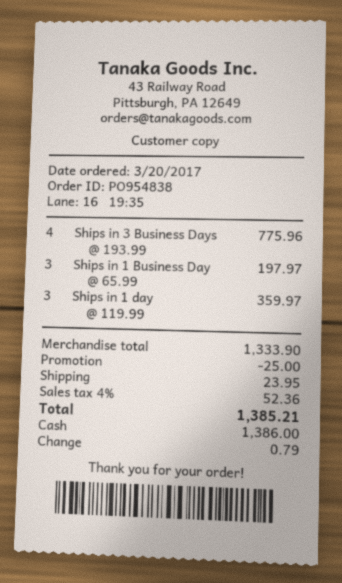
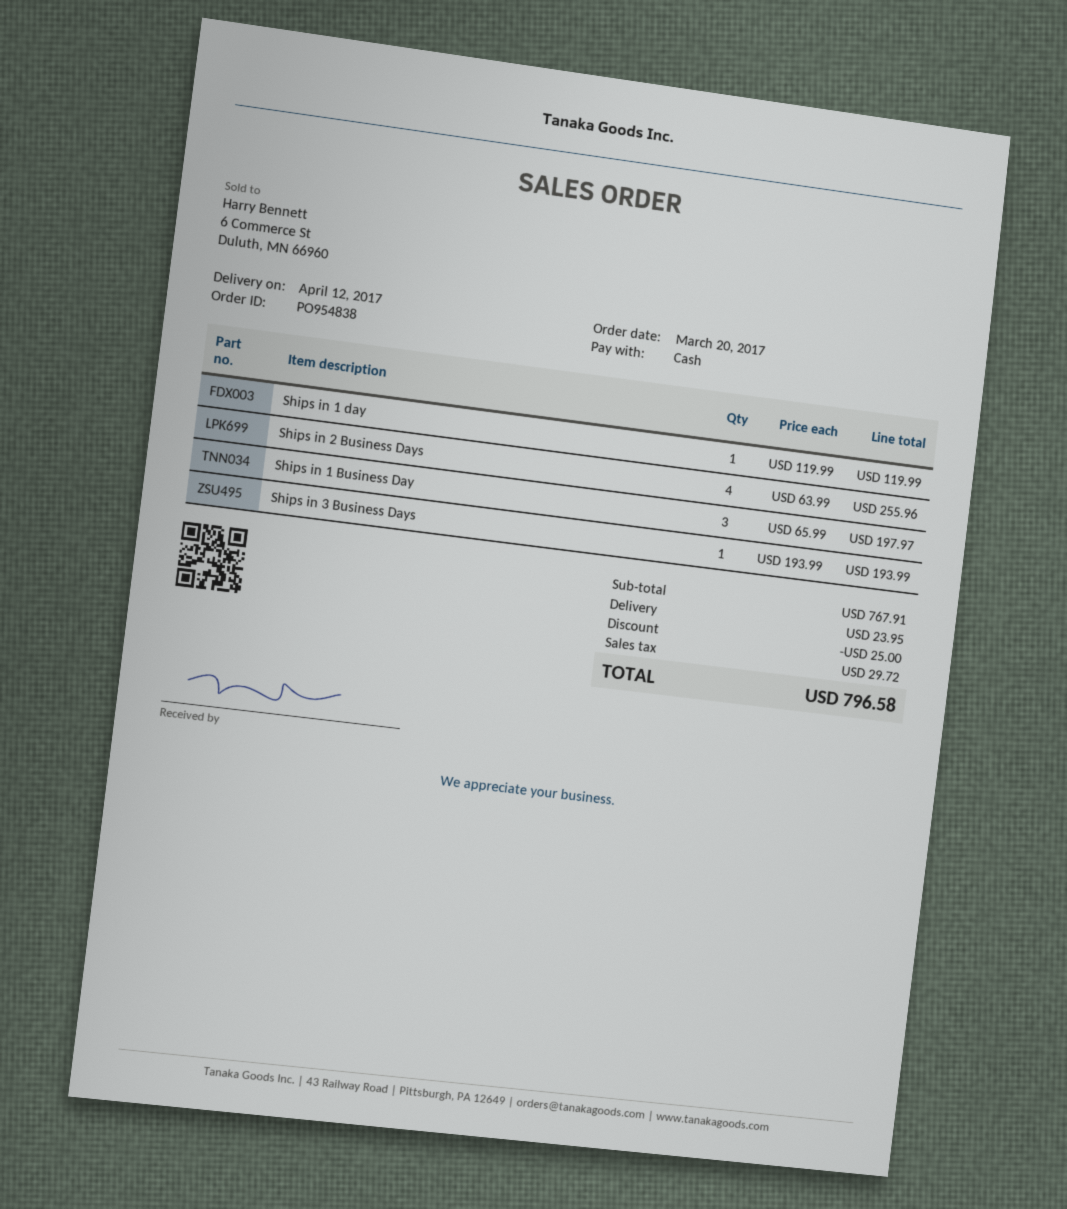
Ships in 3 Business Days: 4 x 193.99 = 775.96 -> 1 x 193.99 = 193.99
Ships in 1 day: 3 x 119.99 = 359.97 -> 1 x 119.99 = 119.99
Ships in 2 Business Days: none -> 4 x 63.99 = 255.96
subtotal: 1333.90 -> 767.91
tax: 52.36 -> 29.72
total: 1385.21 -> 796.58

